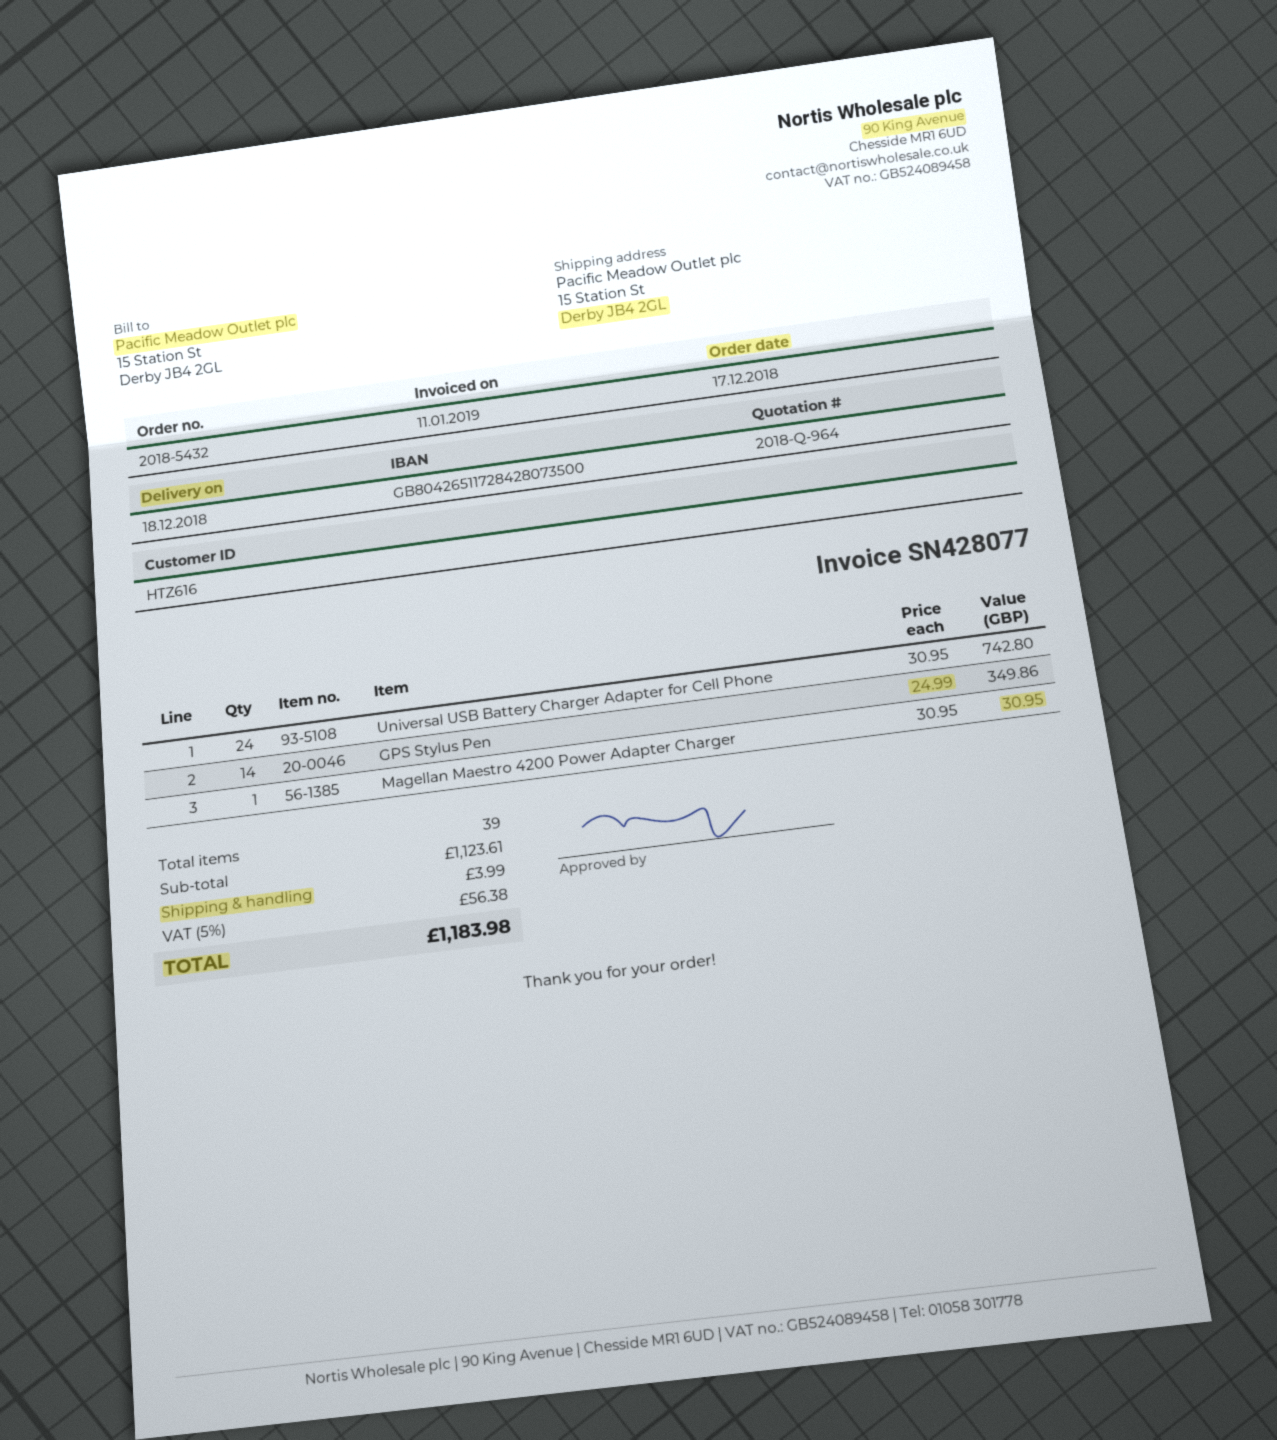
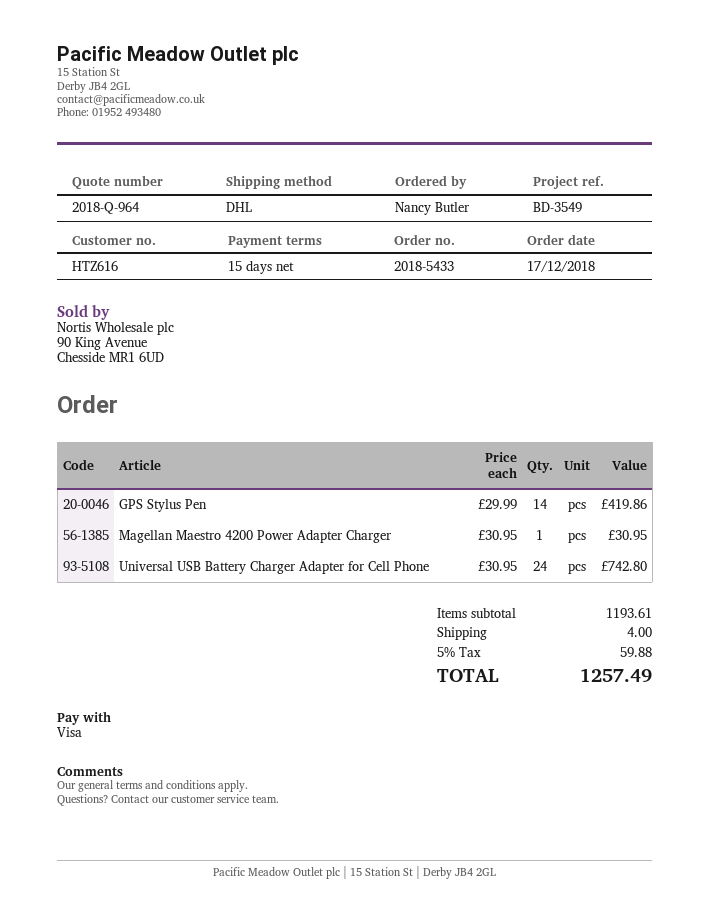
order number: 2018-5432 -> 2018-5433
GPS Stylus Pen: 14 x 24.99 = 349.86 -> 14 x 29.99 = 419.86
subtotal: 1123.61 -> 1193.61
shipping: 3.99 -> 4.00
tax: 5% = 56.38 -> 5% = 59.88
total: 1183.98 -> 1257.49

